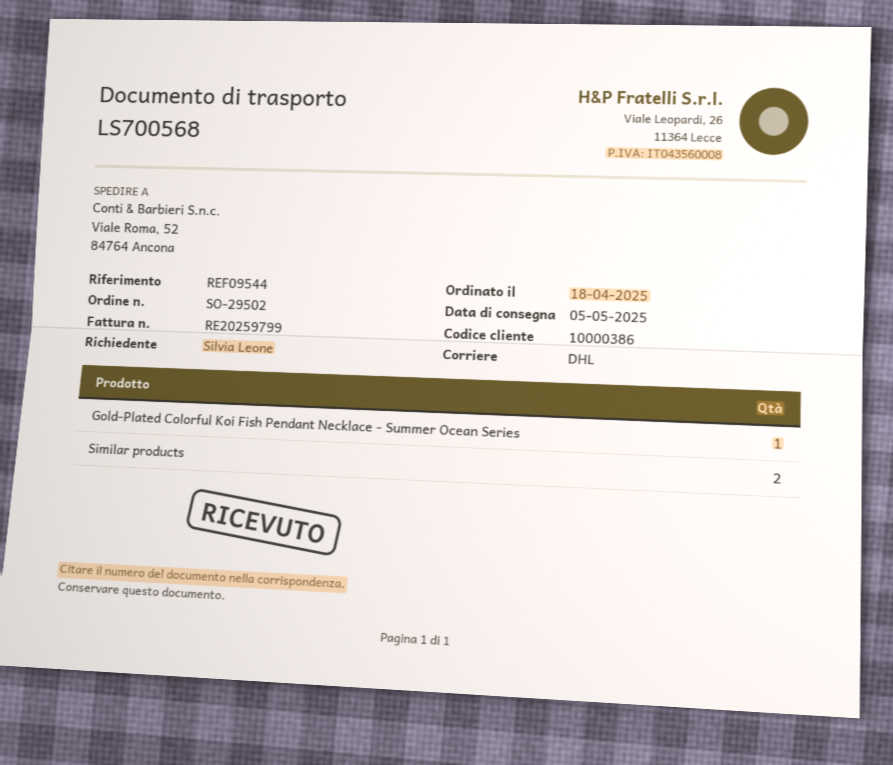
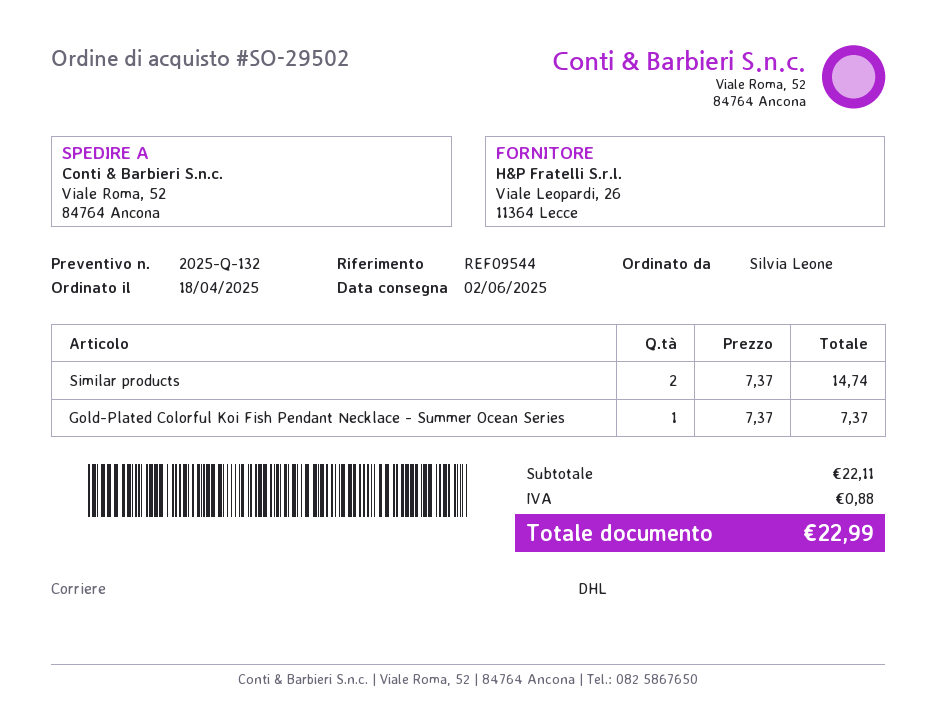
delivery date: 2025-05-05 -> 2025-06-02

